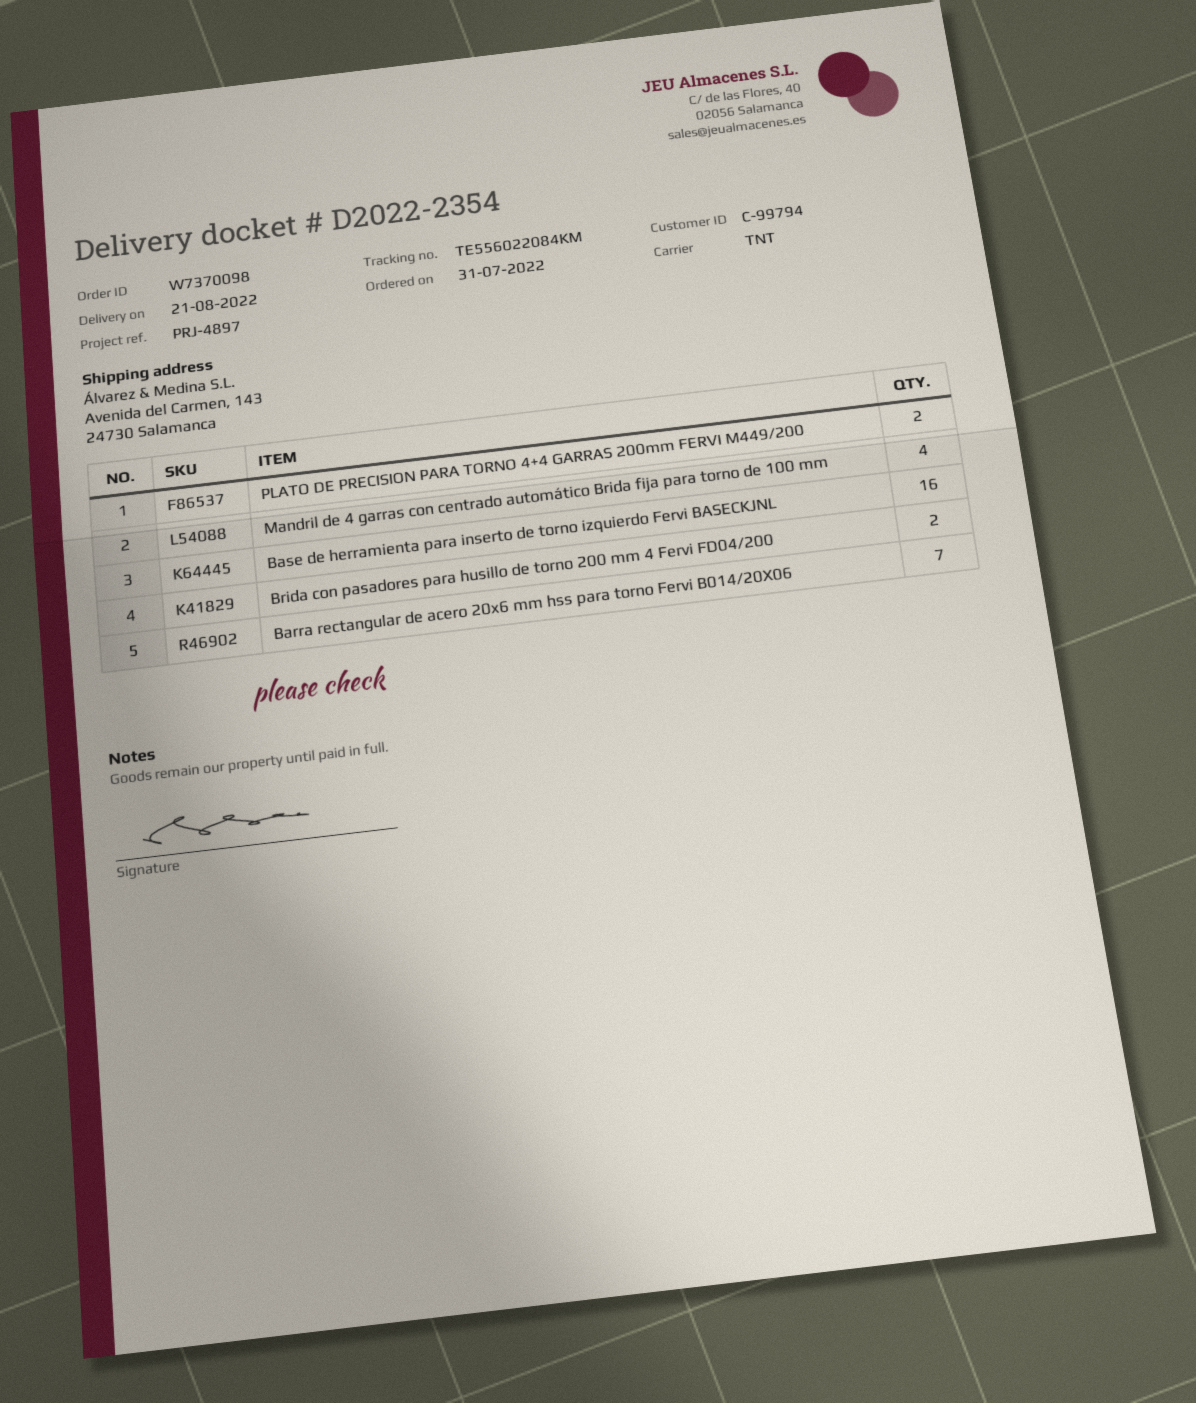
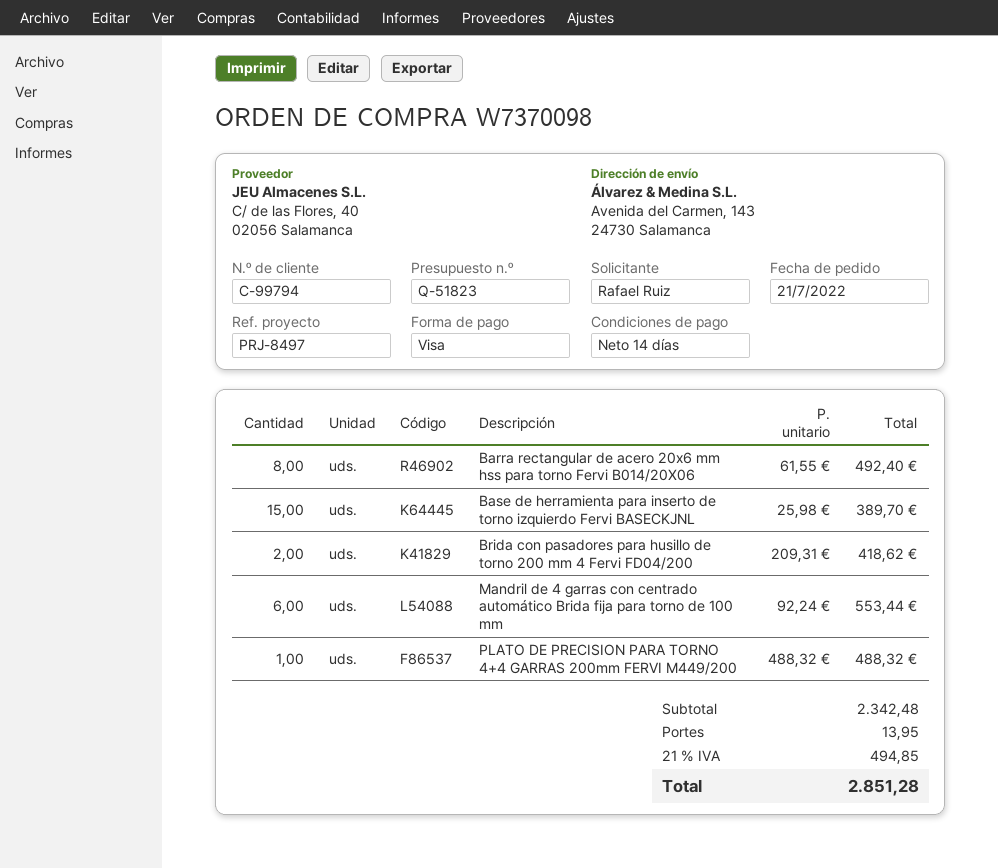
order date: 2022-07-31 -> 2022-07-21
reference: PRJ-4897 -> PRJ-8497
PLATO DE PRECISION PARA TORNO 4+4 GARRAS 200mm FERVI M449/200: 2 -> 1
Mandril de 4 garras con centrado automático Brida fija para torno de 100 mm: 4 -> 6
Base de herramienta para inserto de torno izquierdo Fervi BASECKJNL: 16 -> 15
Barra rectangular de acero 20x6 mm hss para torno Fervi B014/20X06: 7 -> 8

